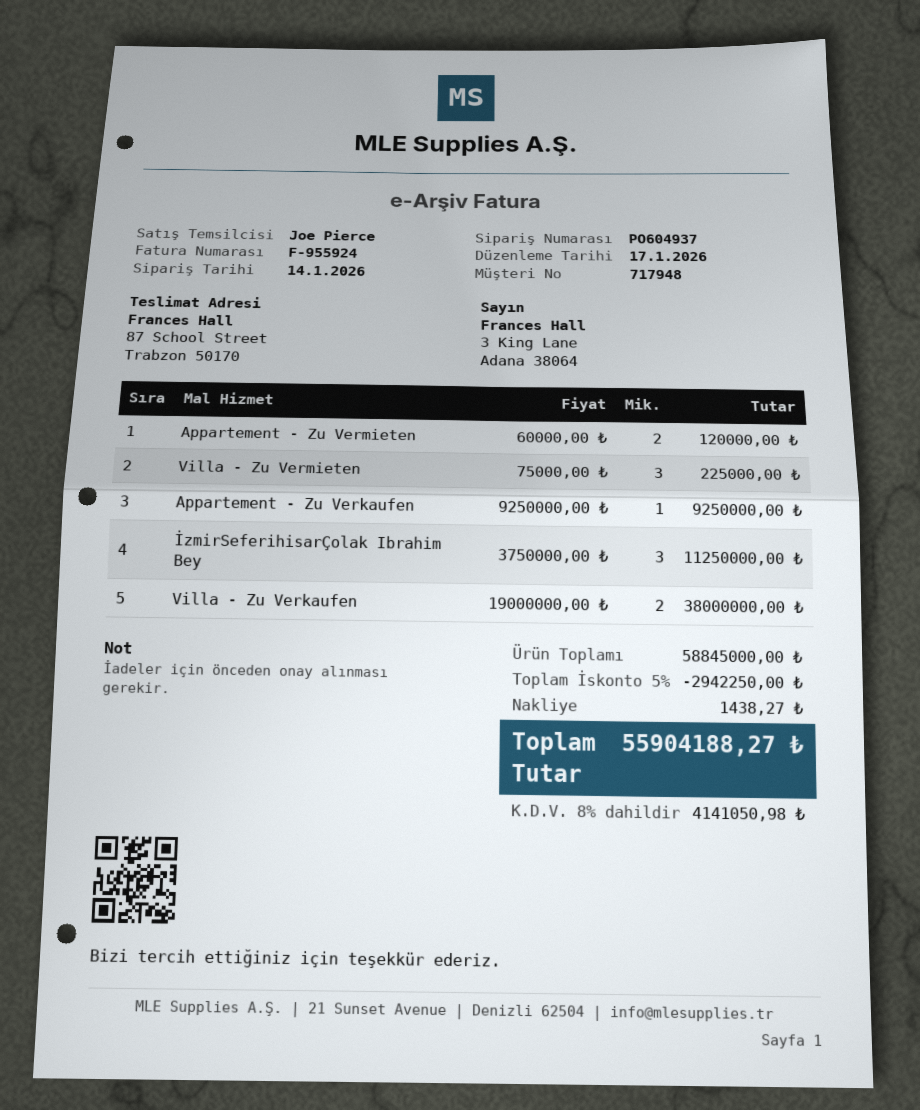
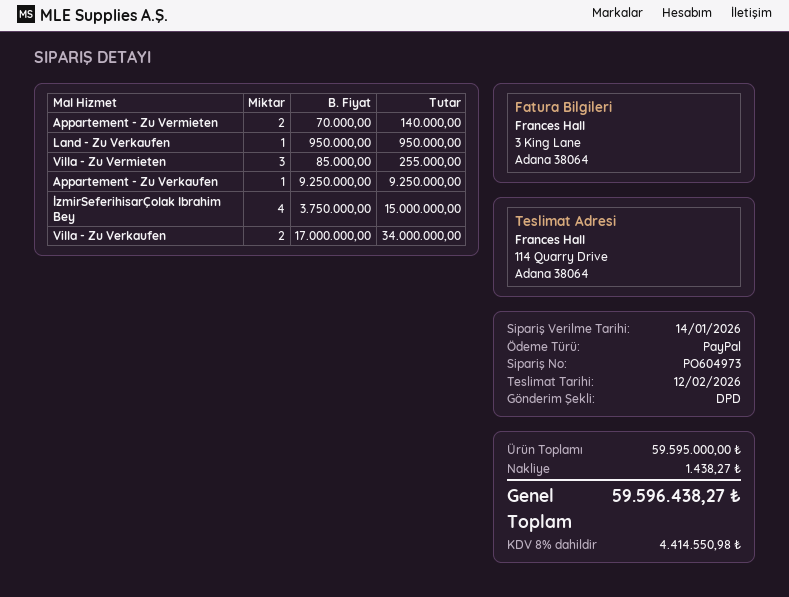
order number: PO604937 -> PO604973
ship to: 87 School Street, Trabzon 50170 -> 114 Quarry Drive, Adana 38064
Appartement - Zu Vermieten: 2 x 60000.00 = 120000.00 -> 2 x 70000.00 = 140000.00
Villa - Zu Vermieten: 3 x 75000.00 = 225000.00 -> 3 x 85000.00 = 255000.00
İzmirSeferihisarÇolak Ibrahim Bey: 3 x 3750000.00 = 11250000.00 -> 4 x 3750000.00 = 15000000.00
Villa - Zu Verkaufen: 2 x 19000000.00 = 38000000.00 -> 2 x 17000000.00 = 34000000.00
Land - Zu Verkaufen: none -> 1 x 950000.00 = 950000.00
subtotal: 58845000.00 -> 59595000.00
discount: 5% = 2942250.00 -> none
tax: 8% = 4141050.98 -> 8% = 4414550.98
total: 55904188.27 -> 59596438.27

